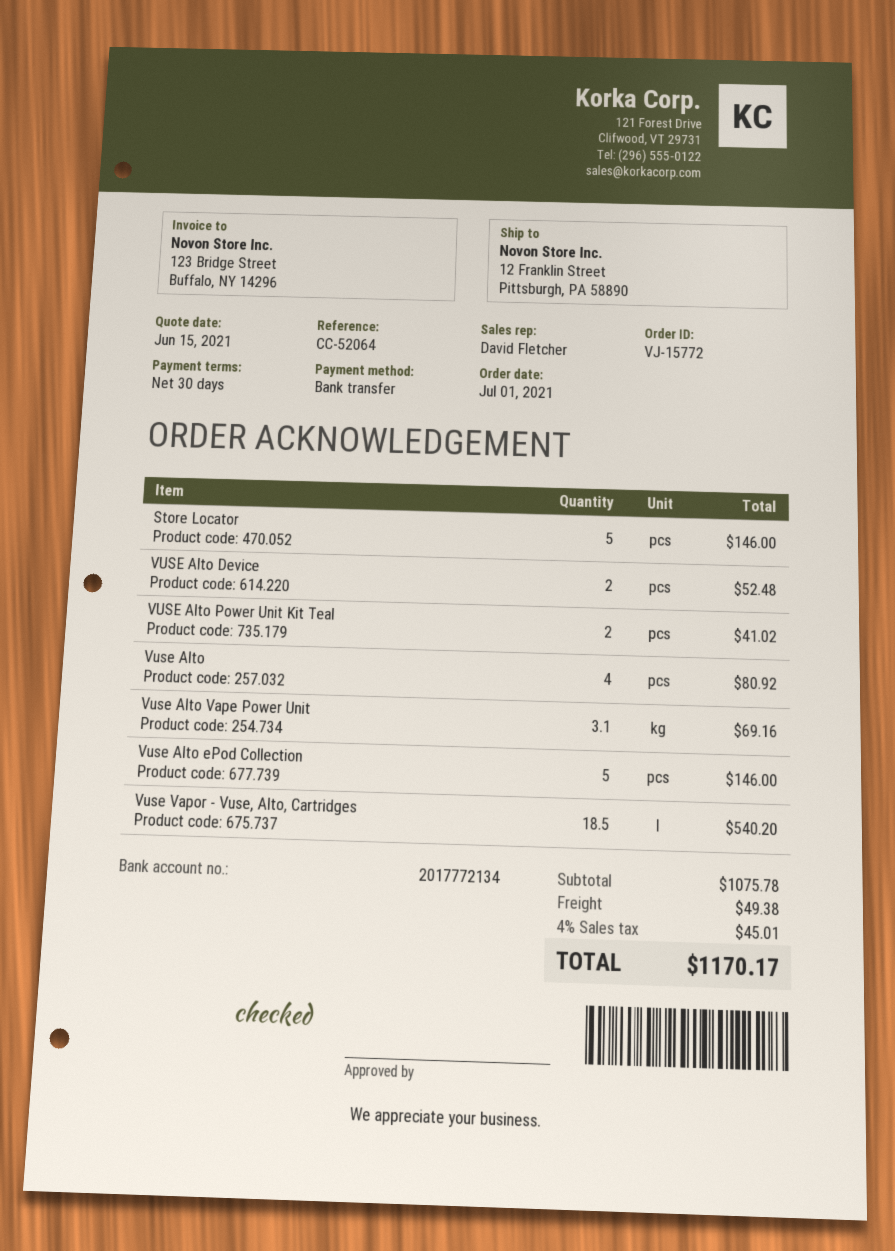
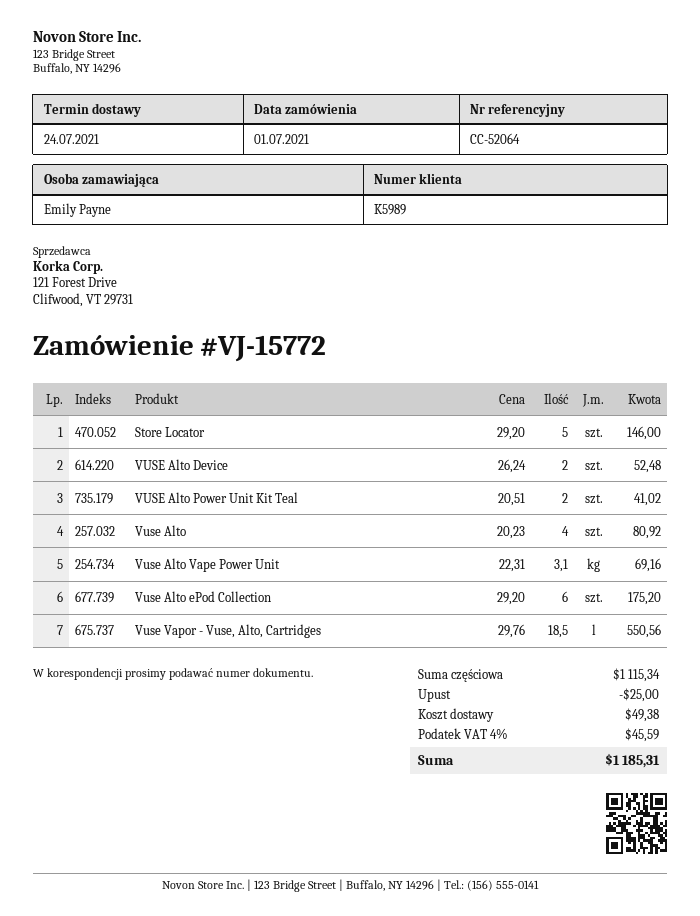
Vuse Alto ePod Collection: 5 for 146.00 -> 6 for 175.20
Vuse Vapor - Vuse, Alto, Cartridges: 18.5 for 540.20 -> 18.5 for 550.56
subtotal: 1075.78 -> 1115.34
discount: none -> 25.00
tax: 4% = 45.01 -> 4% = 45.59
total: 1170.17 -> 1185.31

